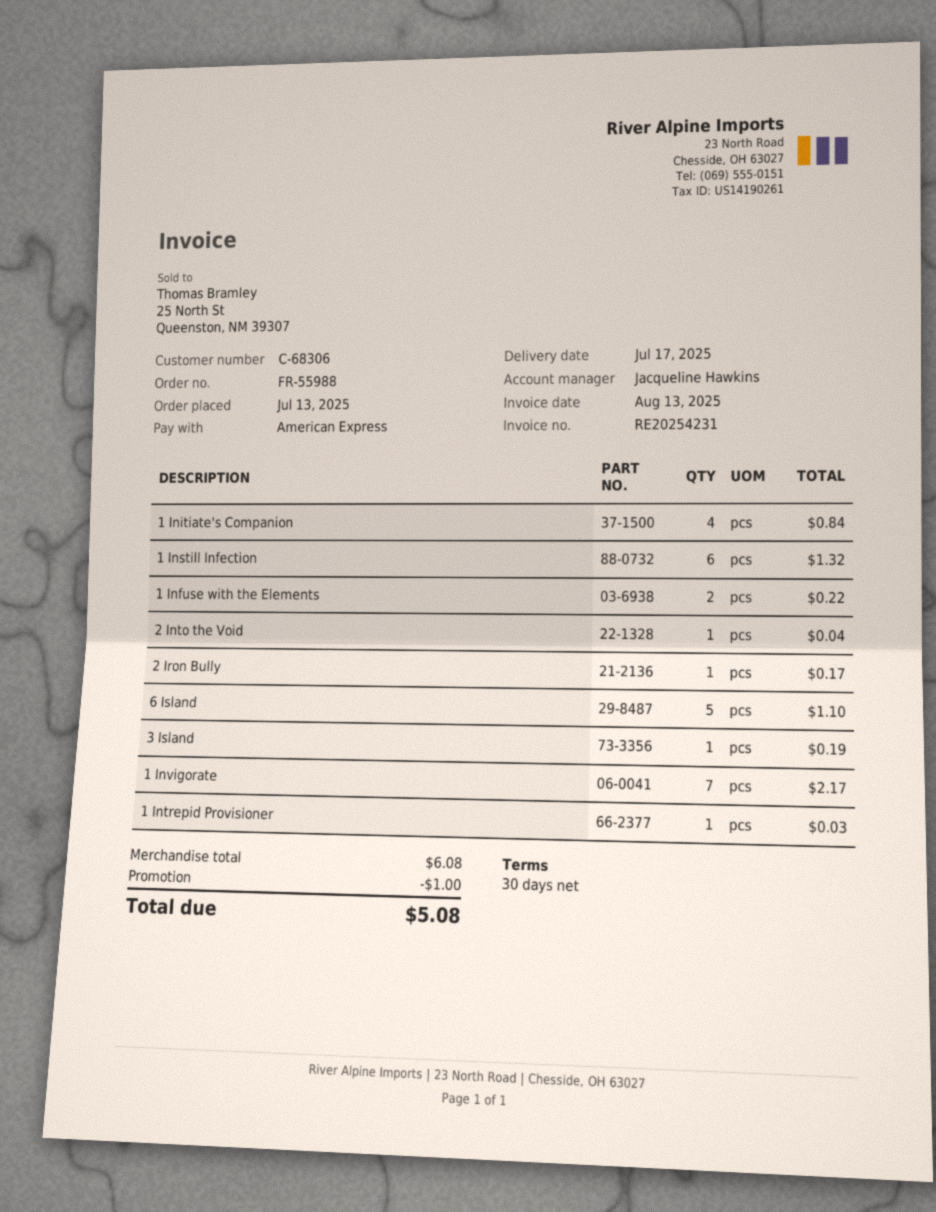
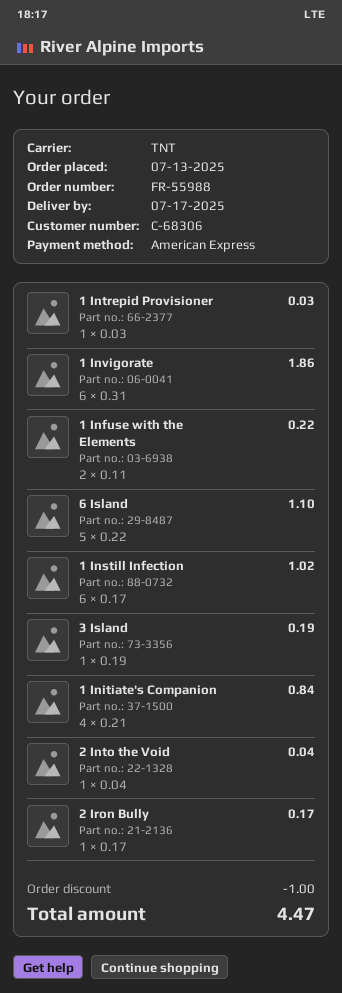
1 Instill Infection: 6 for 1.32 -> 6 for 1.02
1 Invigorate: 7 for 2.17 -> 6 for 1.86
total: 5.08 -> 4.47

